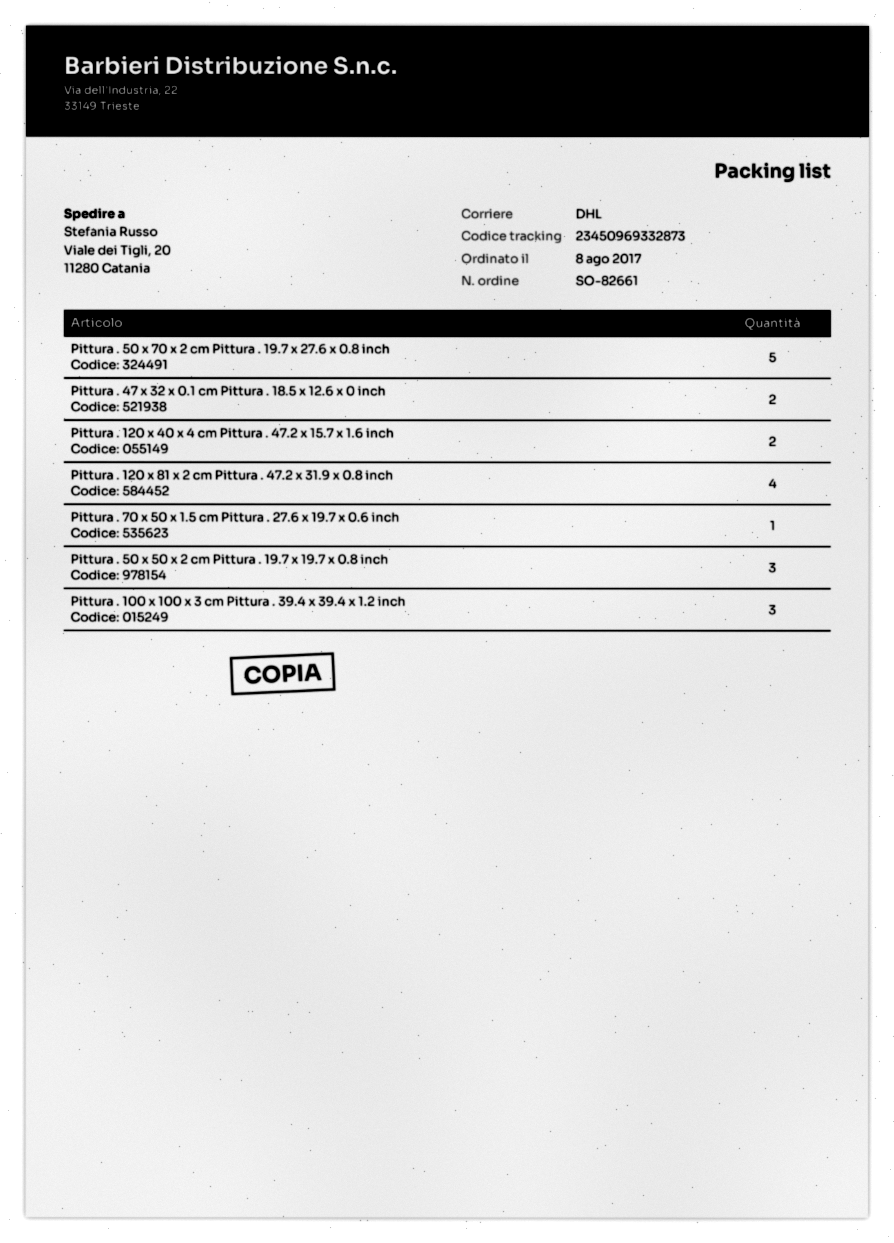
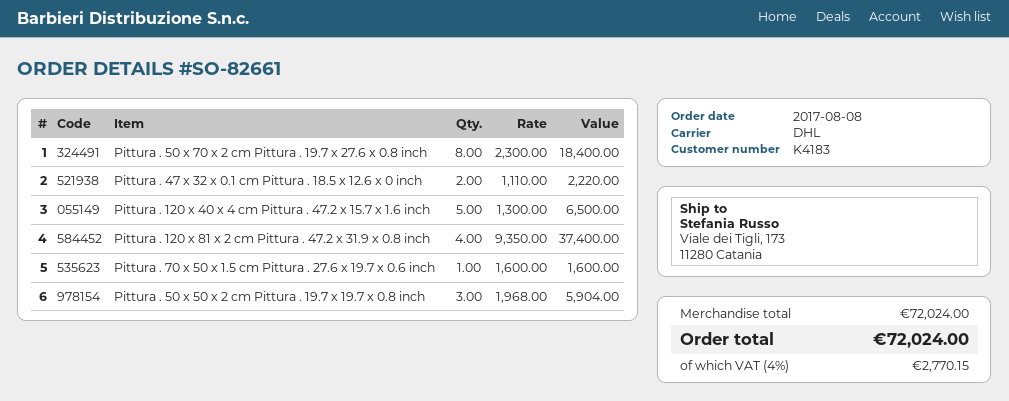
ship to: Viale dei Tigli, 20, 11280 Catania -> Viale dei Tigli, 173, 11280 Catania
Pittura . 50 x 70 x 2 cm Pittura . 19.7 x 27.6 x 0.8 inch: 5 -> 8
Pittura . 120 x 40 x 4 cm Pittura . 47.2 x 15.7 x 1.6 inch: 2 -> 5
Pittura . 100 x 100 x 3 cm Pittura . 39.4 x 39.4 x 1.2 inch: 3 -> none

